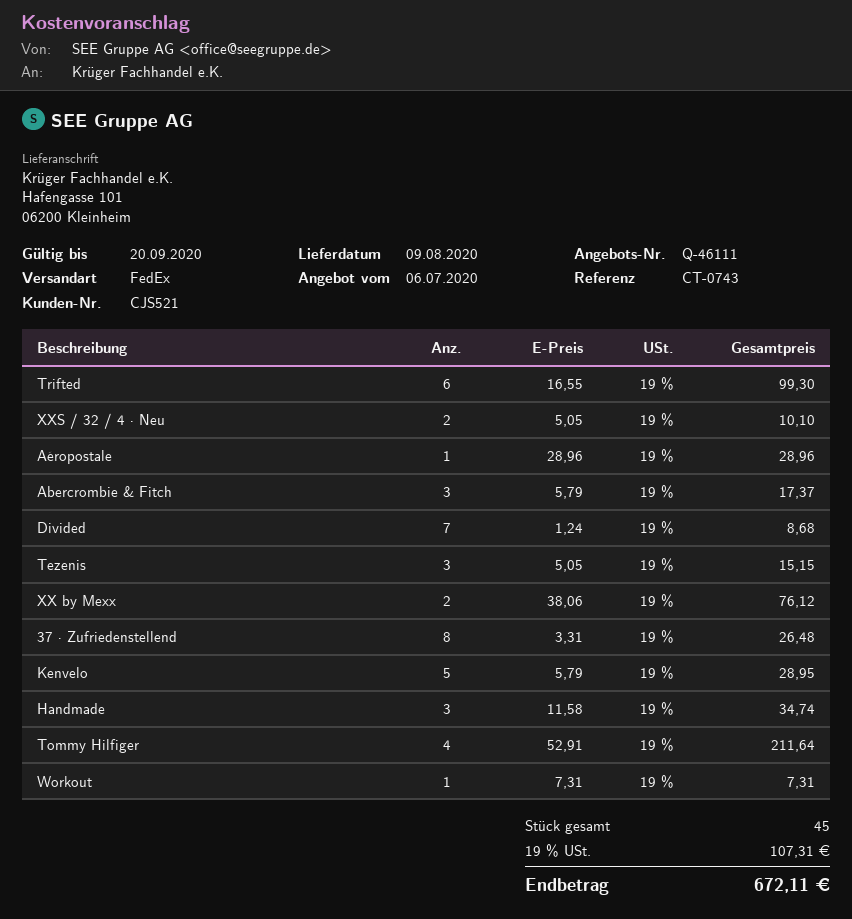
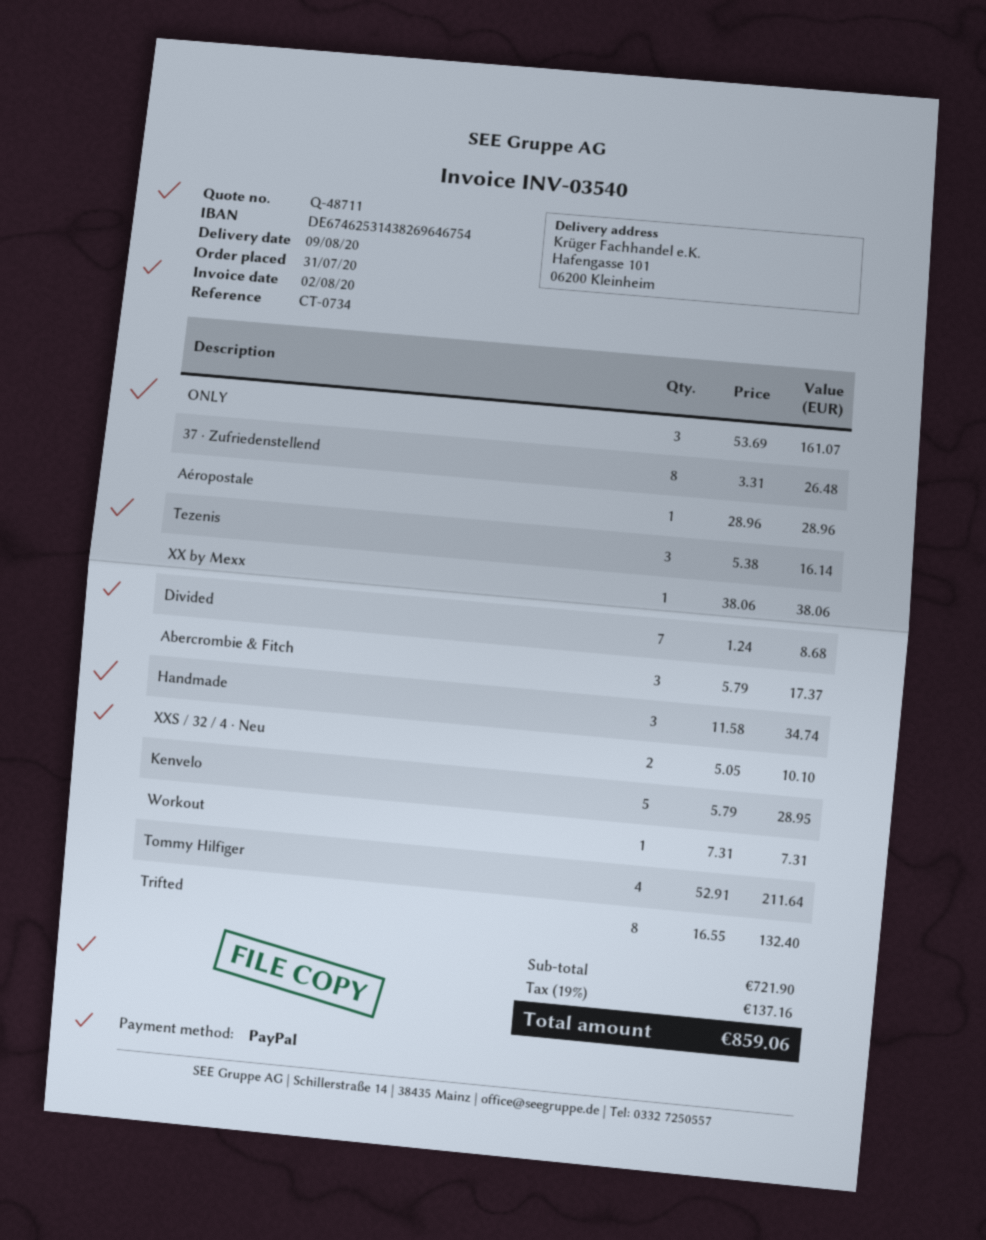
quote number: Q-46111 -> Q-48711
reference: CT-0743 -> CT-0734
Trifted: 6 x 16.55 = 99.30 -> 8 x 16.55 = 132.40
Tezenis: 3 x 5.05 = 15.15 -> 3 x 5.38 = 16.14
XX by Mexx: 2 x 38.06 = 76.12 -> 1 x 38.06 = 38.06
ONLY: none -> 3 x 53.69 = 161.07
tax: 19% = 107.31 -> 19% = 137.16
total: 672.11 -> 859.06

